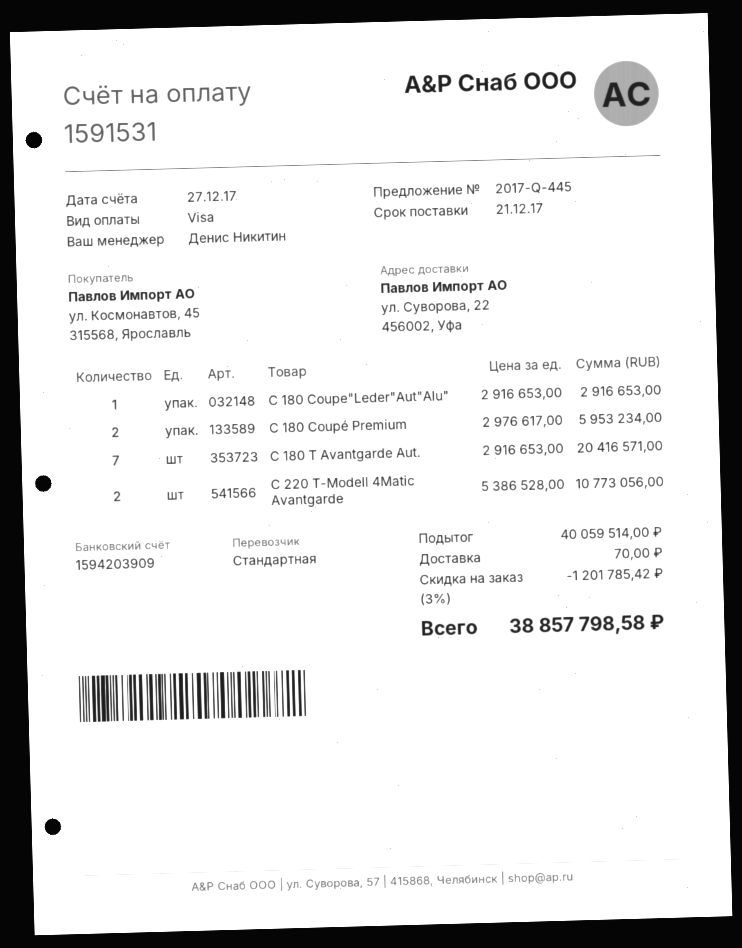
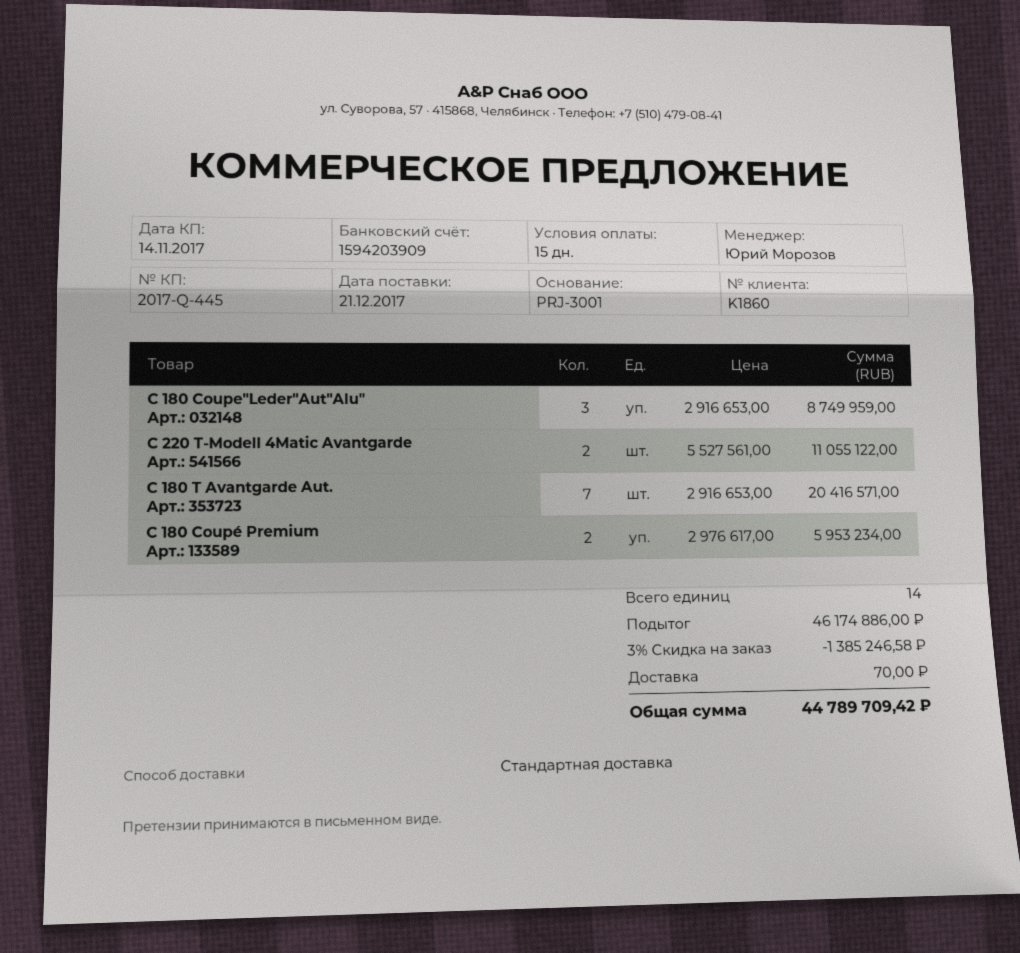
sales rep: Денис Никитин -> Юрий Морозов
C 180 Coupe"Leder"Aut"Alu": 1 x 2916653.00 = 2916653.00 -> 3 x 2916653.00 = 8749959.00
C 220 T-Modell 4Matic Avantgarde: 2 x 5386528.00 = 10773056.00 -> 2 x 5527561.00 = 11055122.00
subtotal: 40059514.00 -> 46174886.00
discount: 3% = 1201785.42 -> 3% = 1385246.58
total: 38857798.58 -> 44789709.42

